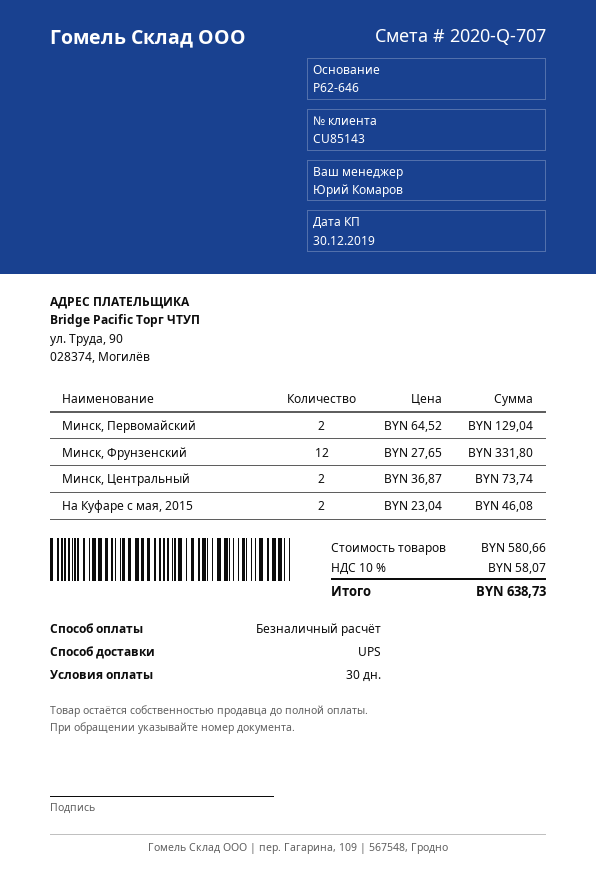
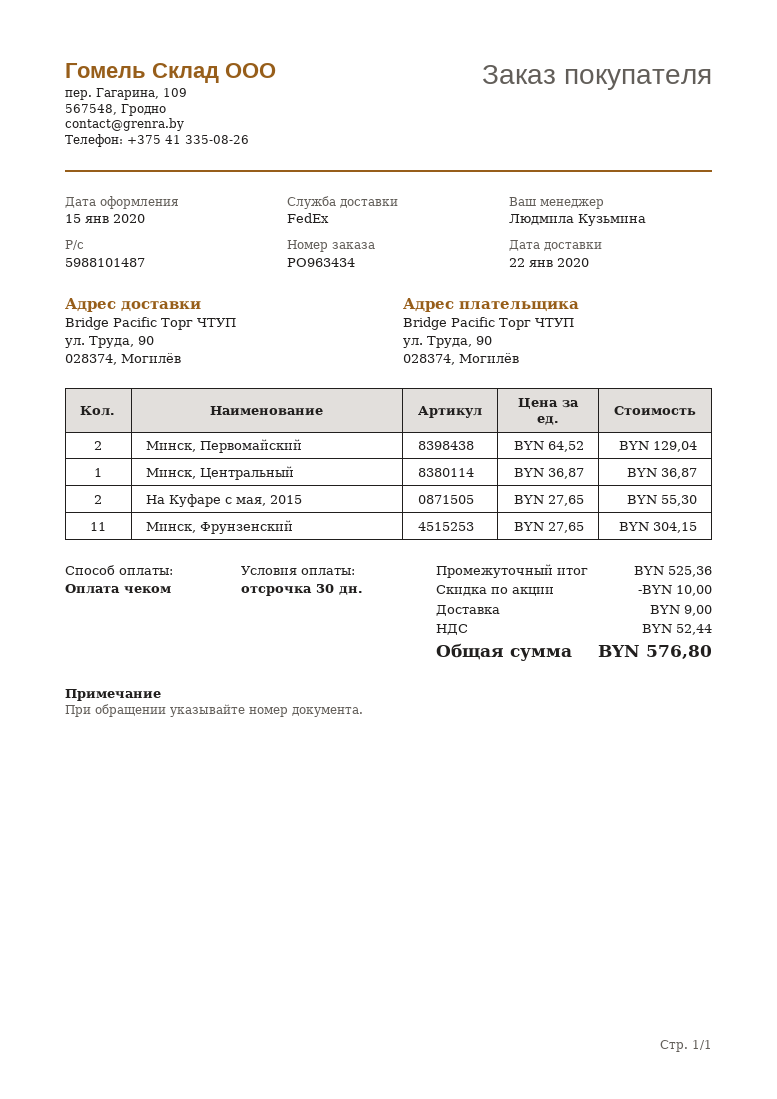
sales rep: Юрий Комаров -> Людмила Кузьмина
payment method: bank transfer -> cheque
shipping method: UPS -> FedEx
Минск, Фрунзенский: 12 x 27.65 = 331.80 -> 11 x 27.65 = 304.15
Минск, Центральный: 2 x 36.87 = 73.74 -> 1 x 36.87 = 36.87
На Куфаре с мая, 2015: 2 x 23.04 = 46.08 -> 2 x 27.65 = 55.30
subtotal: 580.66 -> 525.36
discount: none -> 10.00
shipping: none -> 9.00
tax: 58.07 -> 52.44
total: 638.73 -> 576.80

